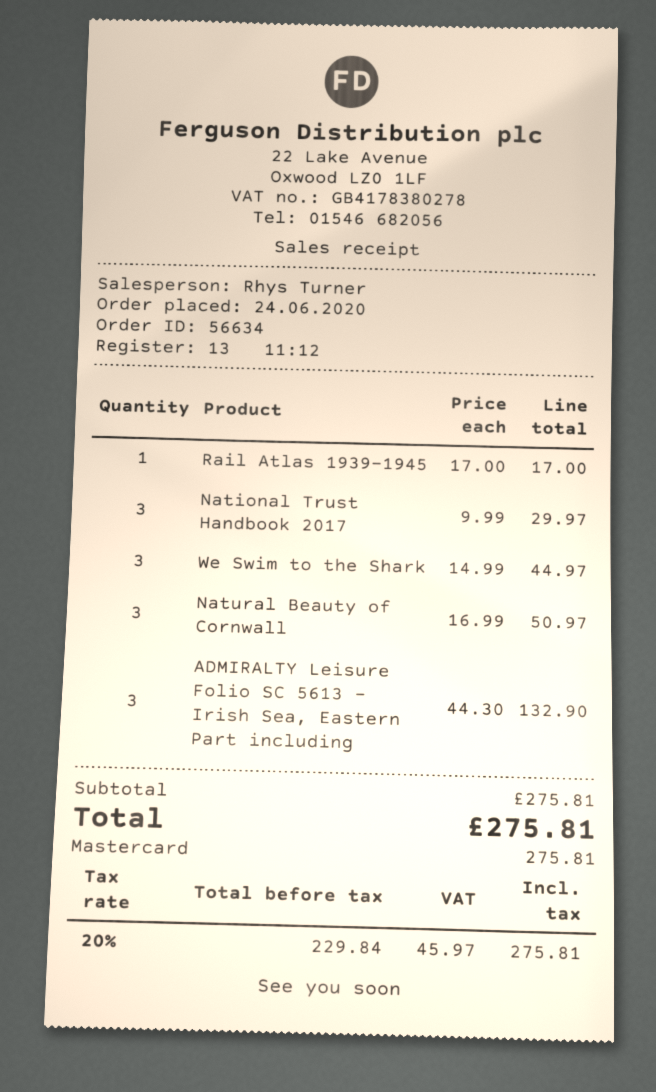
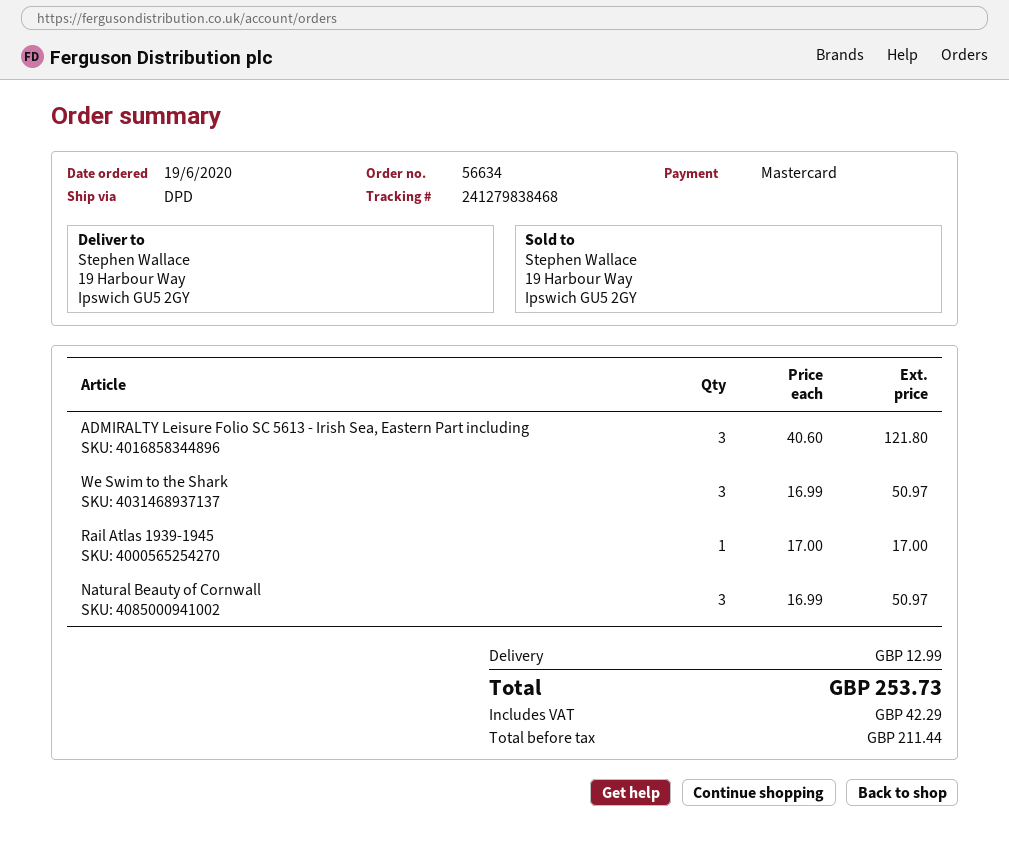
order date: 2020-06-24 -> 2020-06-19
National Trust Handbook 2017: 3 x 9.99 = 29.97 -> none
We Swim to the Shark: 3 x 14.99 = 44.97 -> 3 x 16.99 = 50.97
ADMIRALTY Leisure Folio SC 5613 - Irish Sea, Eastern Part including: 3 x 44.30 = 132.90 -> 3 x 40.60 = 121.80
shipping: none -> 12.99
net: 229.84 -> 211.44
tax: 45.97 -> 42.29
total: 275.81 -> 253.73

